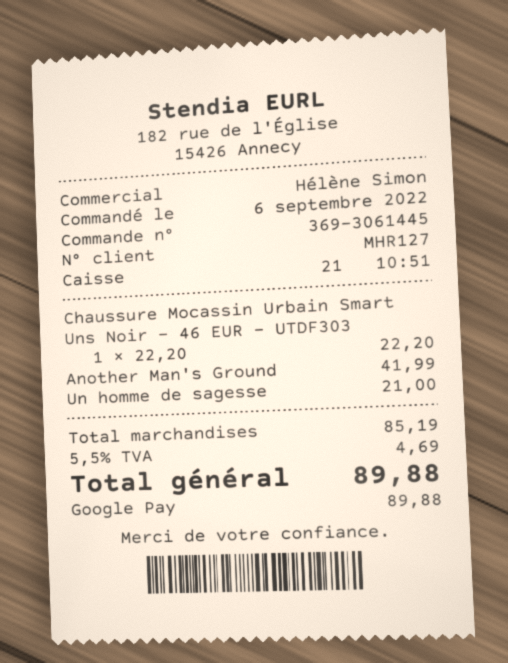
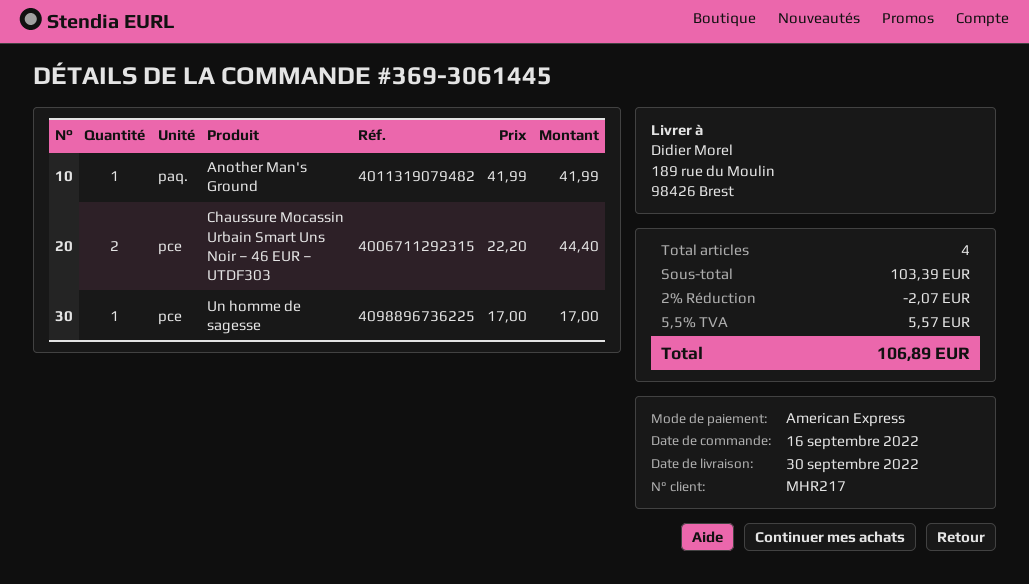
order date: 2022-09-06 -> 2022-09-16
customer number: MHR127 -> MHR217
payment method: Google Pay -> American Express
Chaussure Mocassin Urbain Smart Uns Noir – 46 EUR – UTDF303: 1 x 22.20 = 22.20 -> 2 x 22.20 = 44.40
Un homme de sagesse: 1 x 21.00 = 21.00 -> 1 x 17.00 = 17.00
subtotal: 85.19 -> 103.39
discount: none -> 2% = 2.07
tax: 5.5% = 4.69 -> 5.5% = 5.57
total: 89.88 -> 106.89

